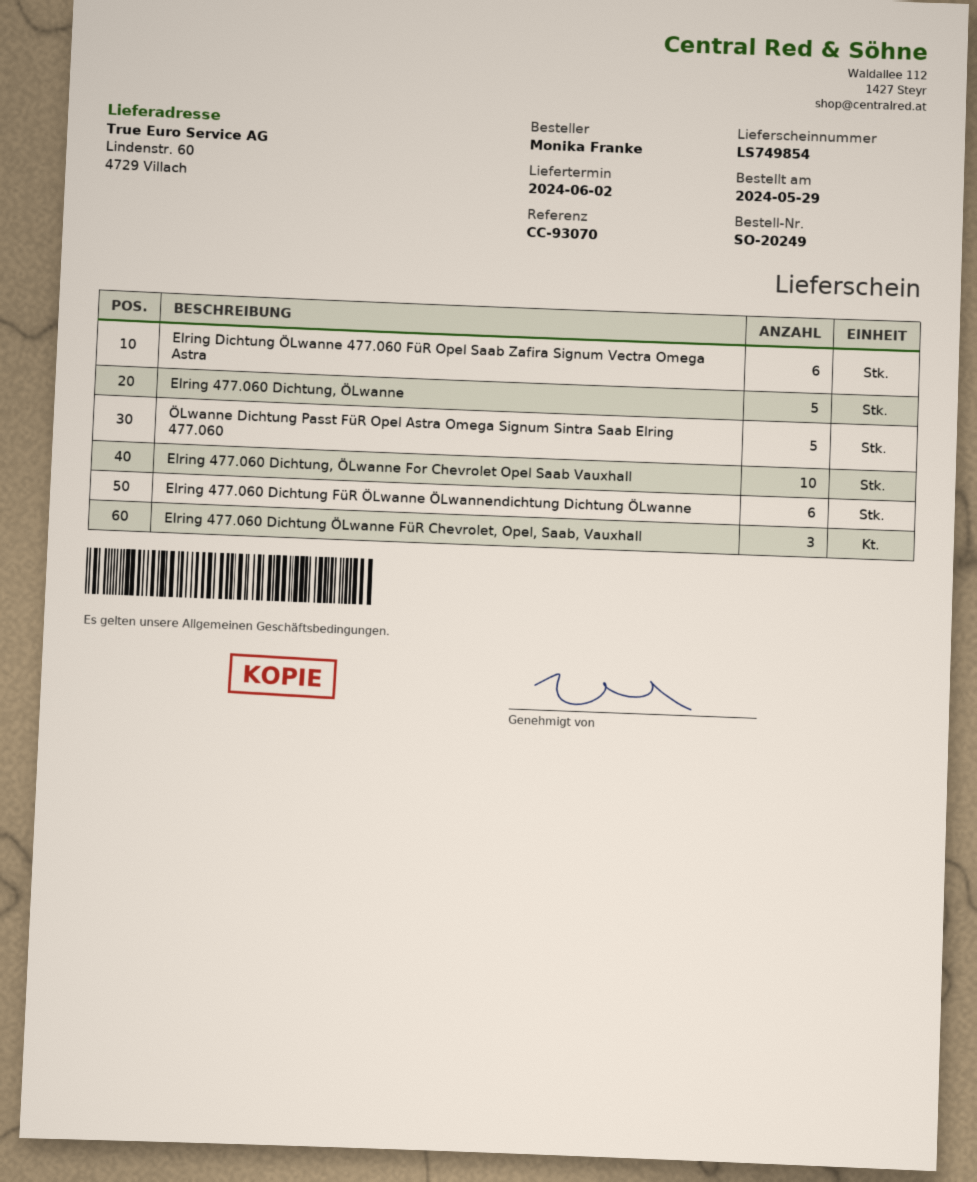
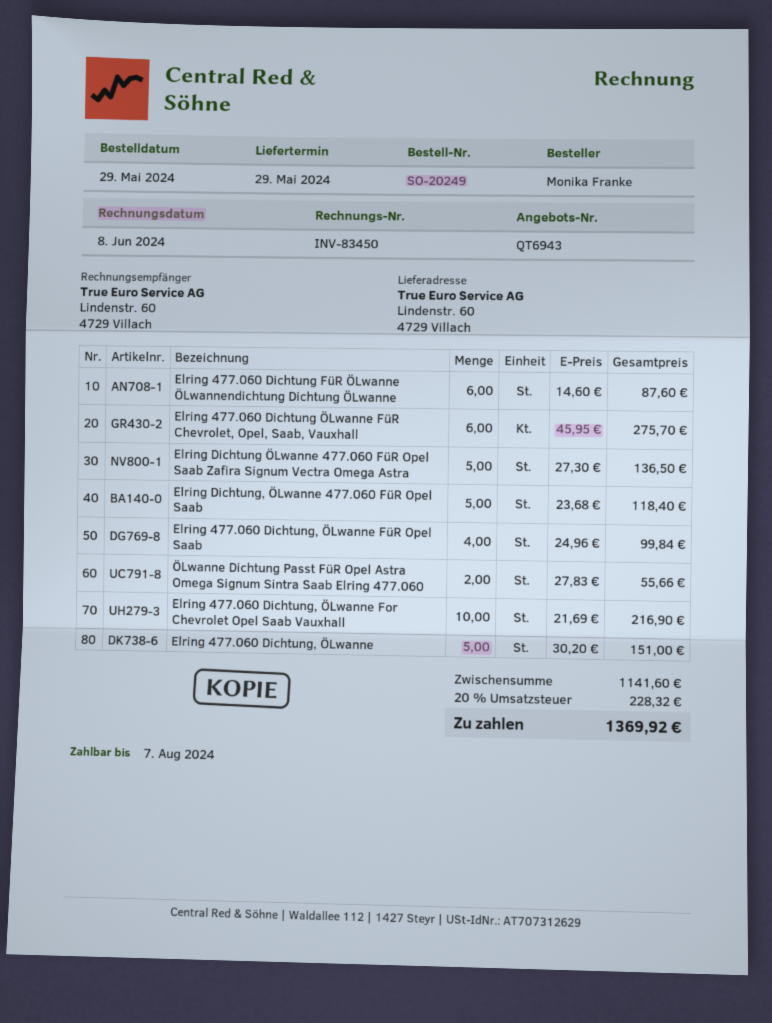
delivery date: 2024-06-02 -> 2024-05-29
Elring Dichtung ÖLwanne 477.060 FüR Opel Saab Zafira Signum Vectra Omega Astra: 6 -> 5
ÖLwanne Dichtung Passt FüR Opel Astra Omega Signum Sintra Saab Elring 477.060: 5 -> 2
Elring 477.060 Dichtung ÖLwanne FüR Chevrolet, Opel, Saab, Vauxhall: 3 -> 6
Elring Dichtung, ÖLwanne 477.060 FüR Opel Saab: none -> 5
Elring 477.060 Dichtung, ÖLwanne FüR Opel Saab: none -> 4

